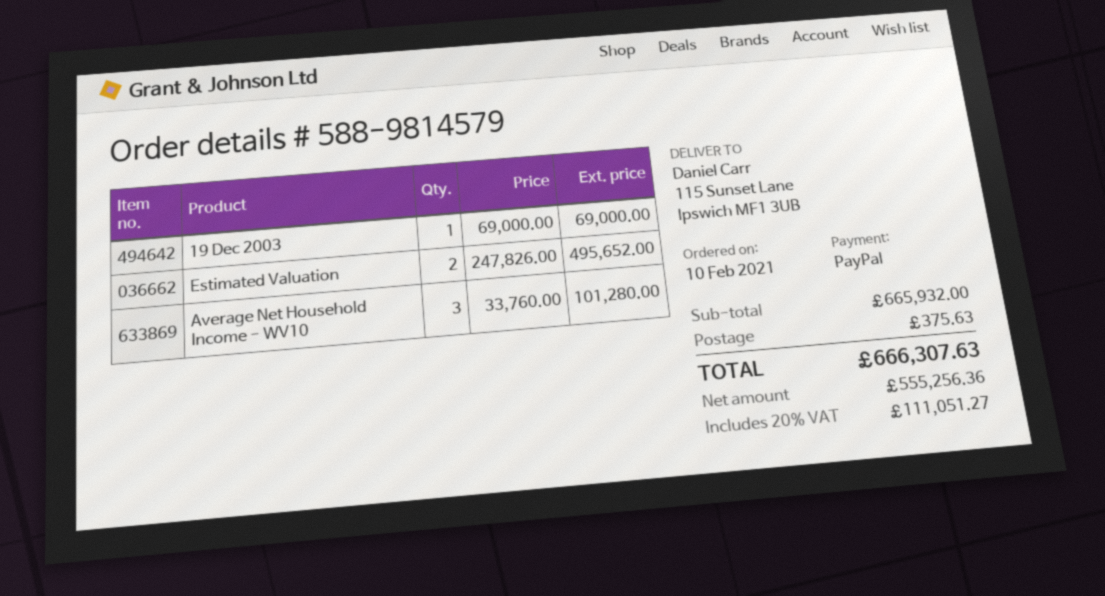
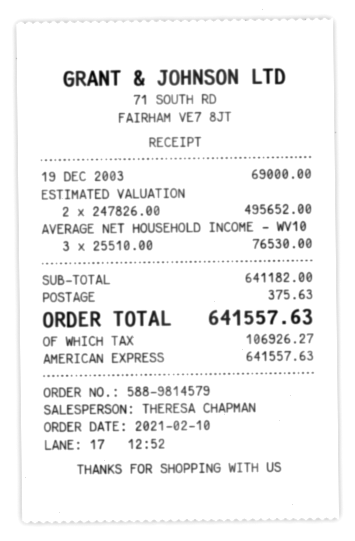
payment method: PayPal -> American Express
Average Net Household Income - WV10: 3 x 33760.00 = 101280.00 -> 3 x 25510.00 = 76530.00
subtotal: 665932.00 -> 641182.00
tax: 111051.27 -> 106926.27
total: 666307.63 -> 641557.63

